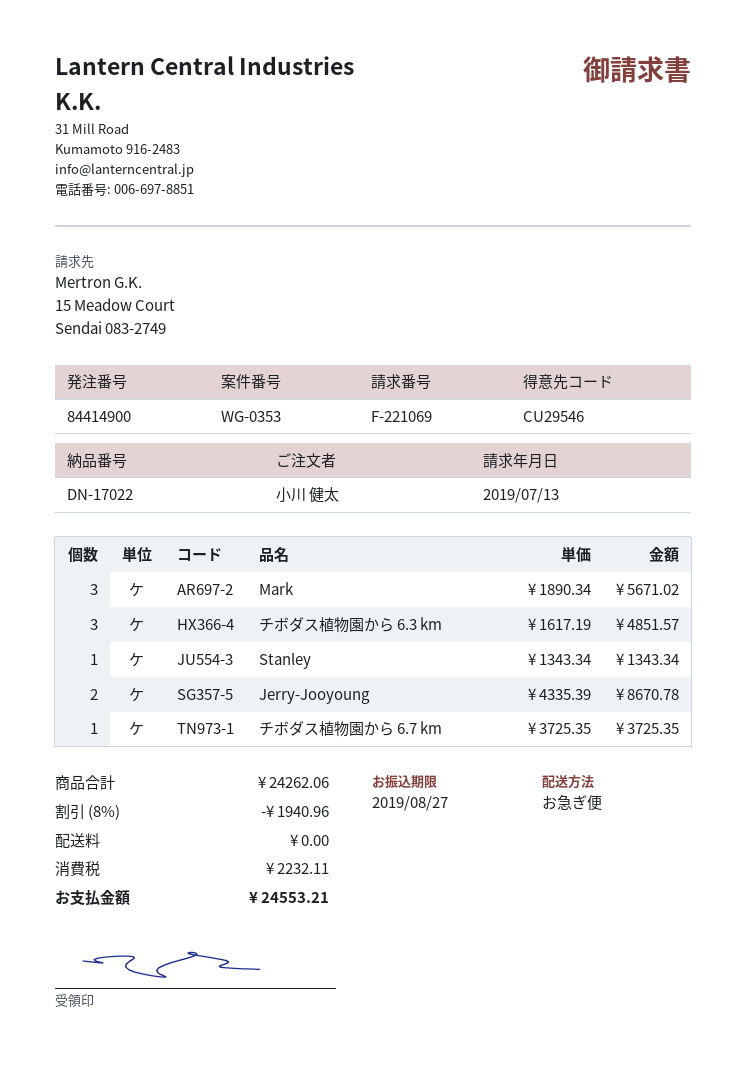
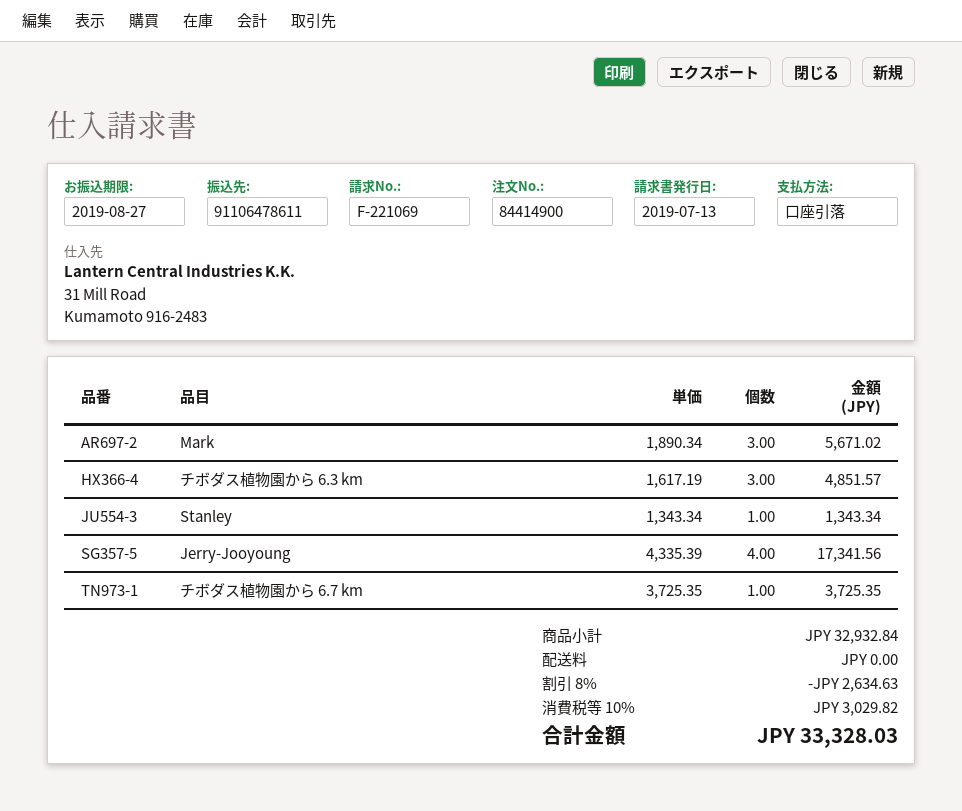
Jerry-Jooyoung: 2 x 4335.39 = 8670.78 -> 4 x 4335.39 = 17341.56
subtotal: 24262.06 -> 32932.84
discount: 8% = 1940.96 -> 8% = 2634.63
tax: 2232.11 -> 3029.82
total: 24553.21 -> 33328.03

